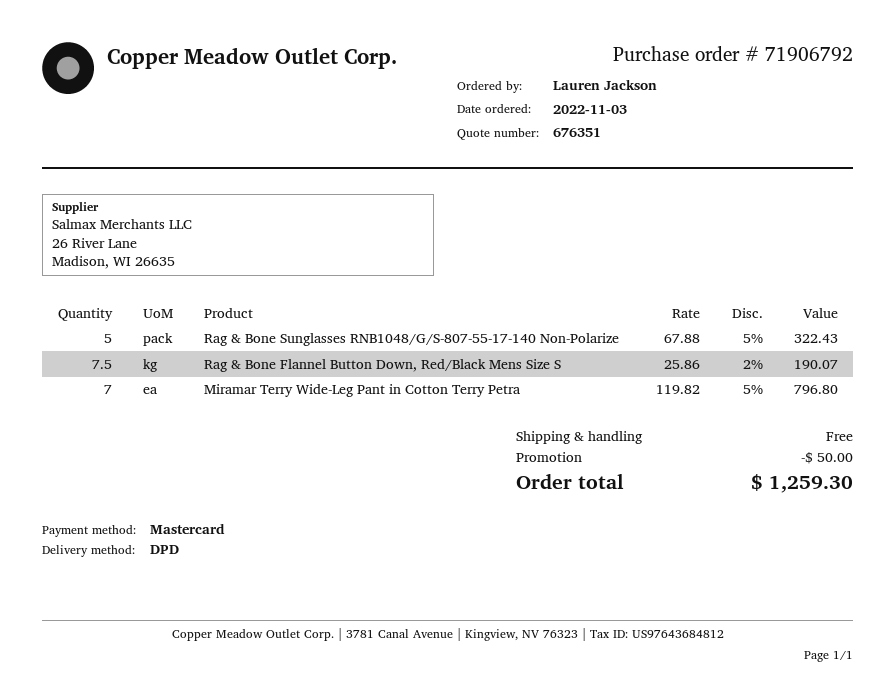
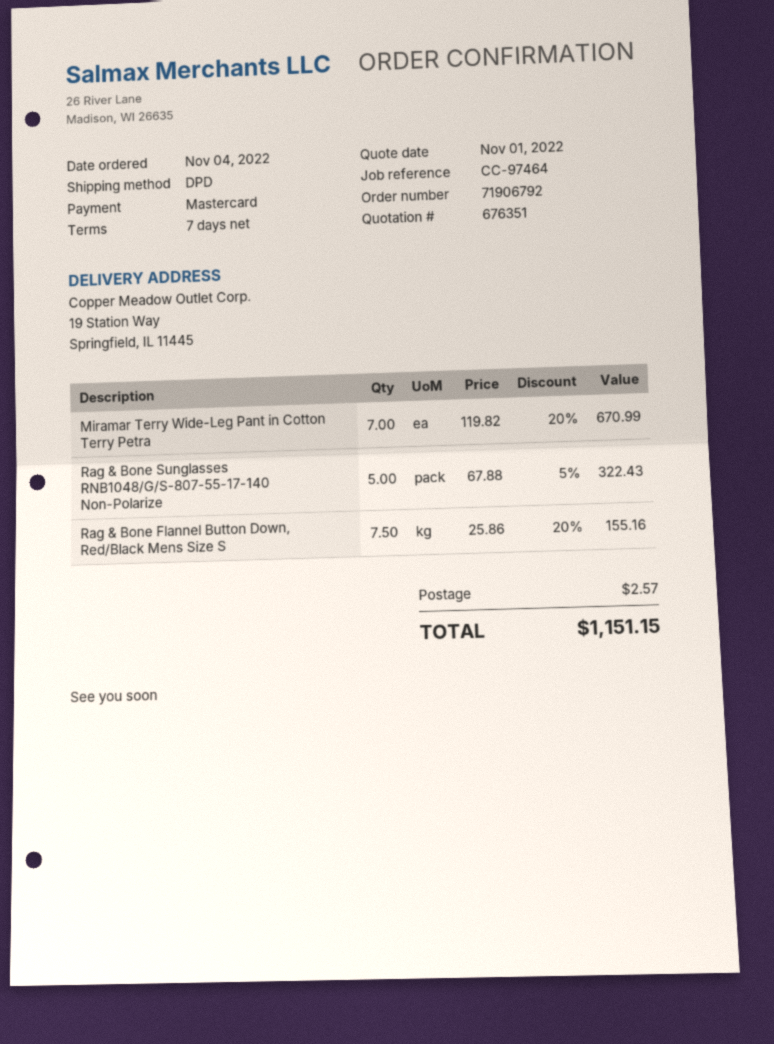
order date: 2022-11-03 -> 2022-11-04
Rag & Bone Flannel Button Down, Red/Black Mens Size S: 7.5 x 25.86 - 2% = 190.07 -> 7.5 x 25.86 - 20% = 155.16
Miramar Terry Wide-Leg Pant in Cotton Terry Petra: 7 x 119.82 - 5% = 796.80 -> 7 x 119.82 - 20% = 670.99
discount: 50.00 -> none
shipping: 0.00 -> 2.57
total: 1259.30 -> 1151.15

